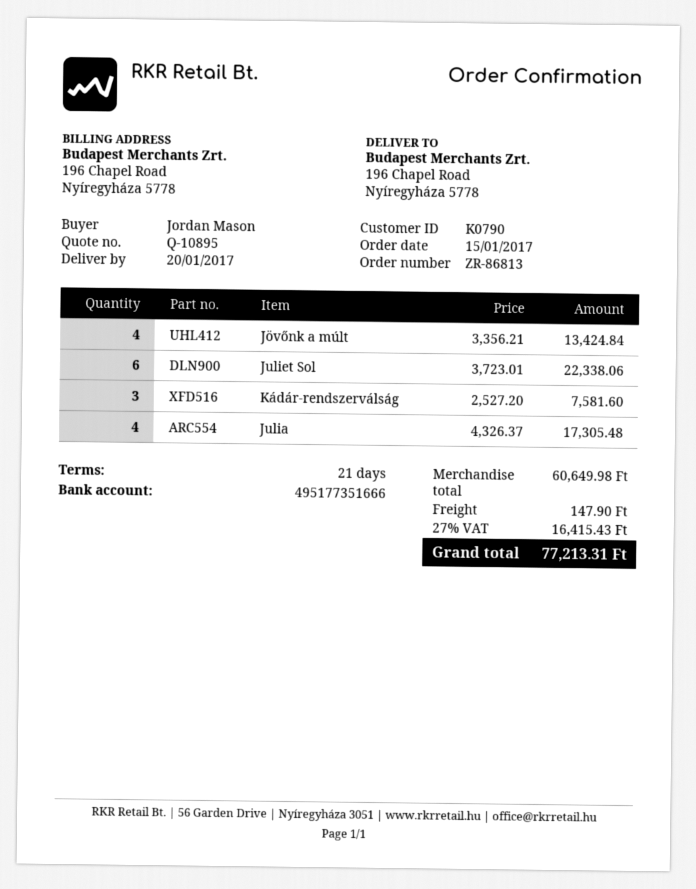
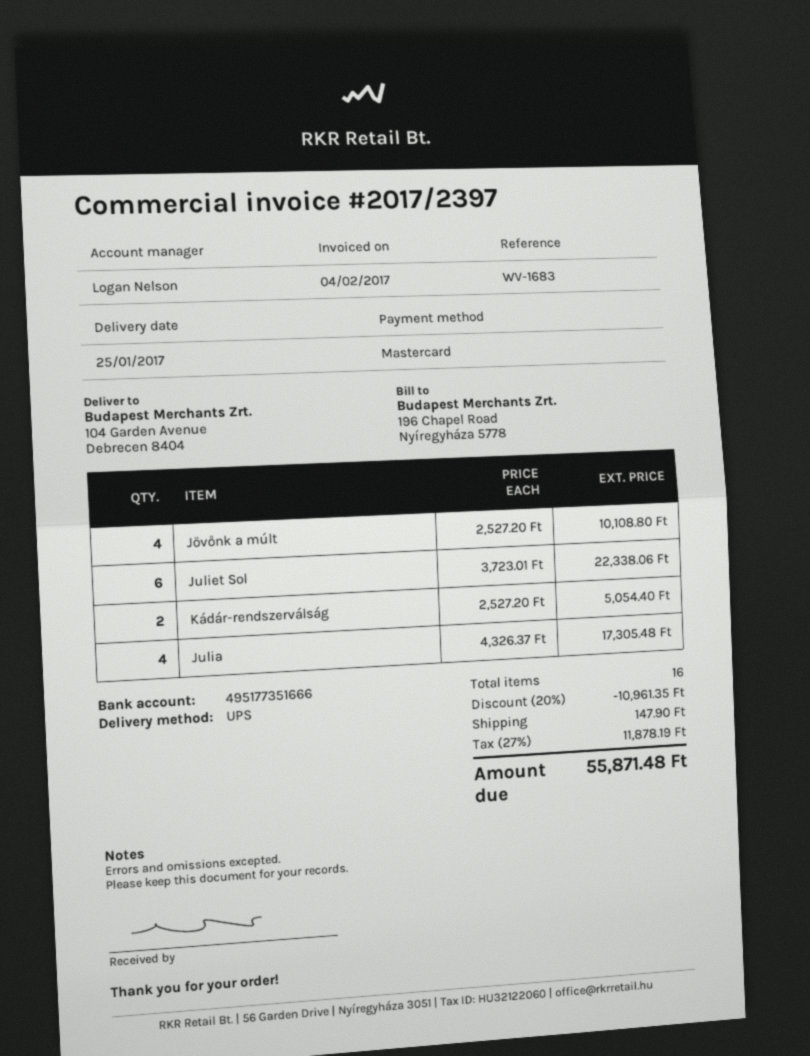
delivery date: 2017-01-20 -> 2017-01-25
ship to: 196 Chapel Road, Nyíregyháza 5778 -> 104 Garden Avenue, Debrecen 8404
Jövőnk a múlt: 4 x 3356.21 = 13424.84 -> 4 x 2527.20 = 10108.80
Kádár-rendszerválság: 3 x 2527.20 = 7581.60 -> 2 x 2527.20 = 5054.40
discount: none -> 20% = 10961.35
tax: 27% = 16415.43 -> 27% = 11878.19
total: 77213.31 -> 55871.48

